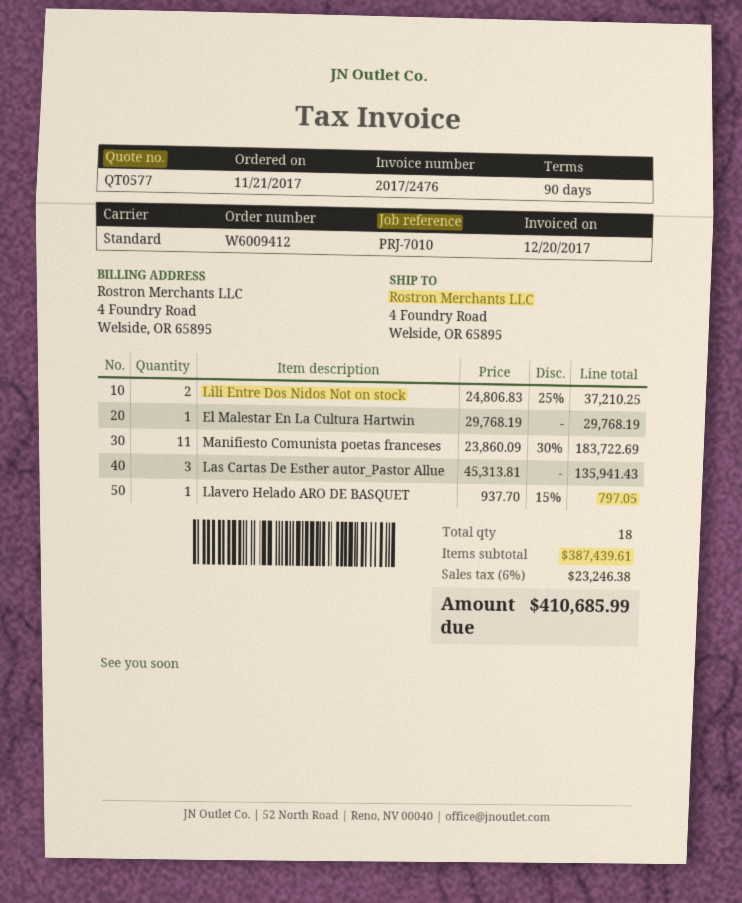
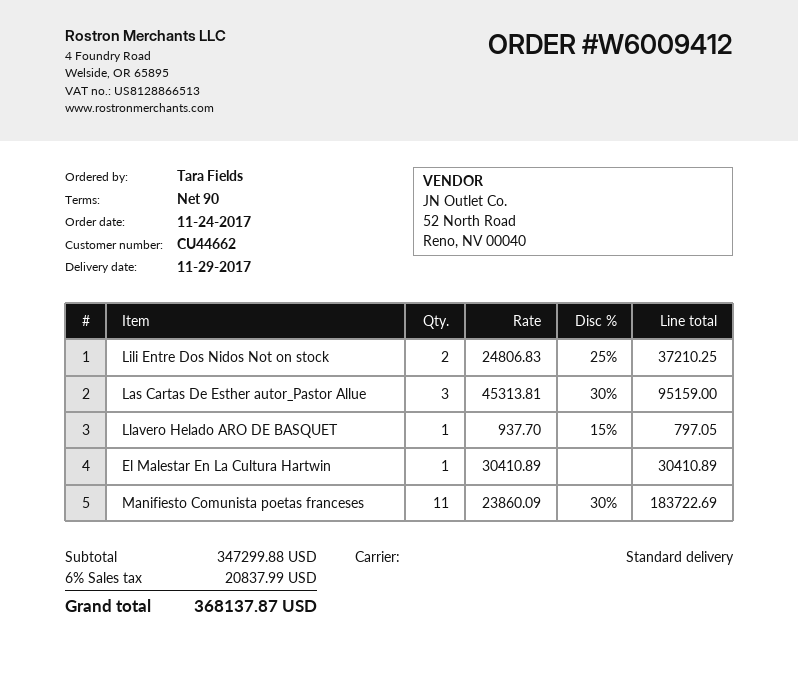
order date: 2017-11-21 -> 2017-11-24
El Malestar En La Cultura Hartwin: 1 x 29768.19 = 29768.19 -> 1 x 30410.89 = 30410.89
Las Cartas De Esther autor_Pastor Allue: 3 x 45313.81 = 135941.43 -> 3 x 45313.81 - 30% = 95159.00
subtotal: 387439.61 -> 347299.88
tax: 6% = 23246.38 -> 6% = 20837.99
total: 410685.99 -> 368137.87

